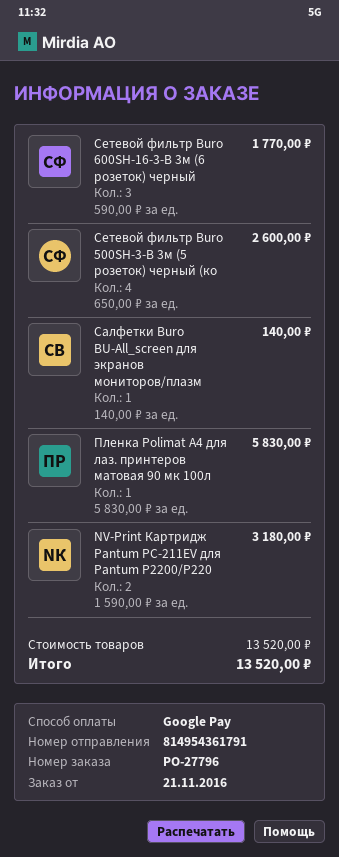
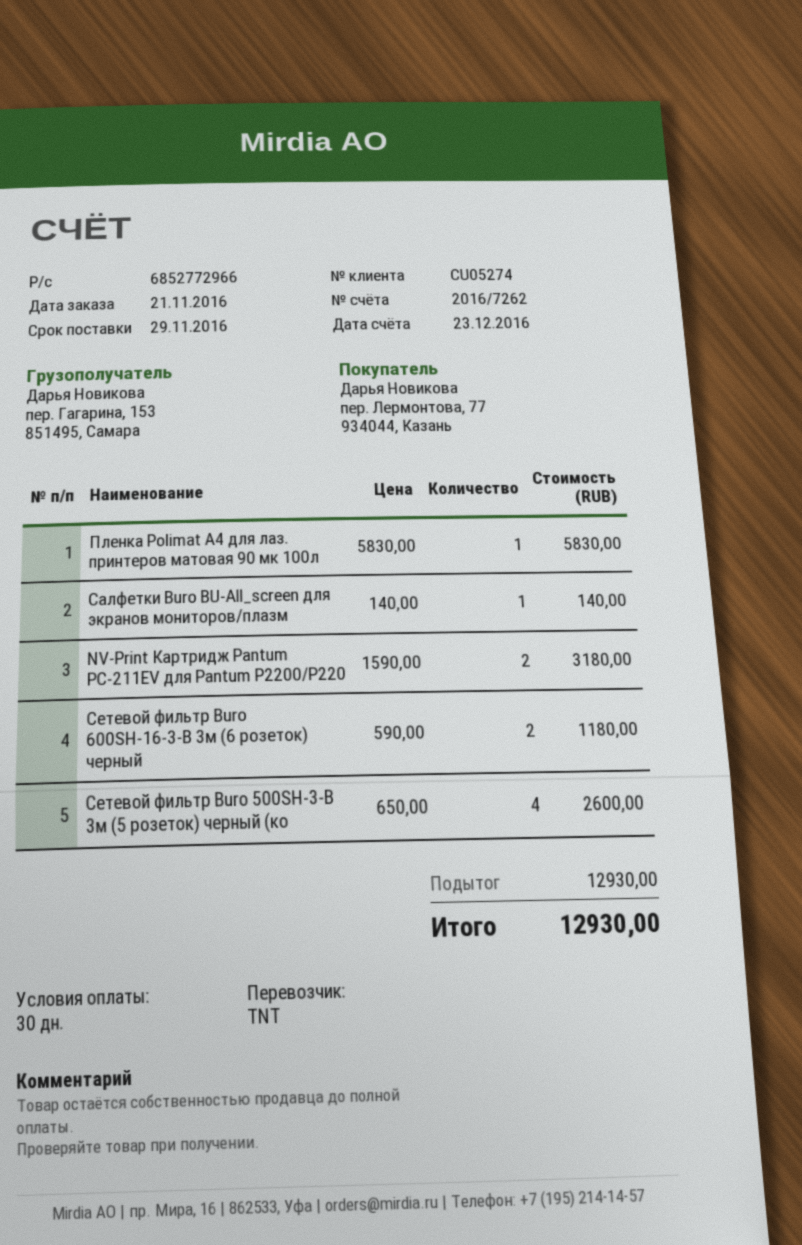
Сетевой фильтр Buro 600SH-16-3-B 3м (6 розеток) черный: 3 x 590.00 = 1770.00 -> 2 x 590.00 = 1180.00
subtotal: 13520.00 -> 12930.00
total: 13520.00 -> 12930.00

